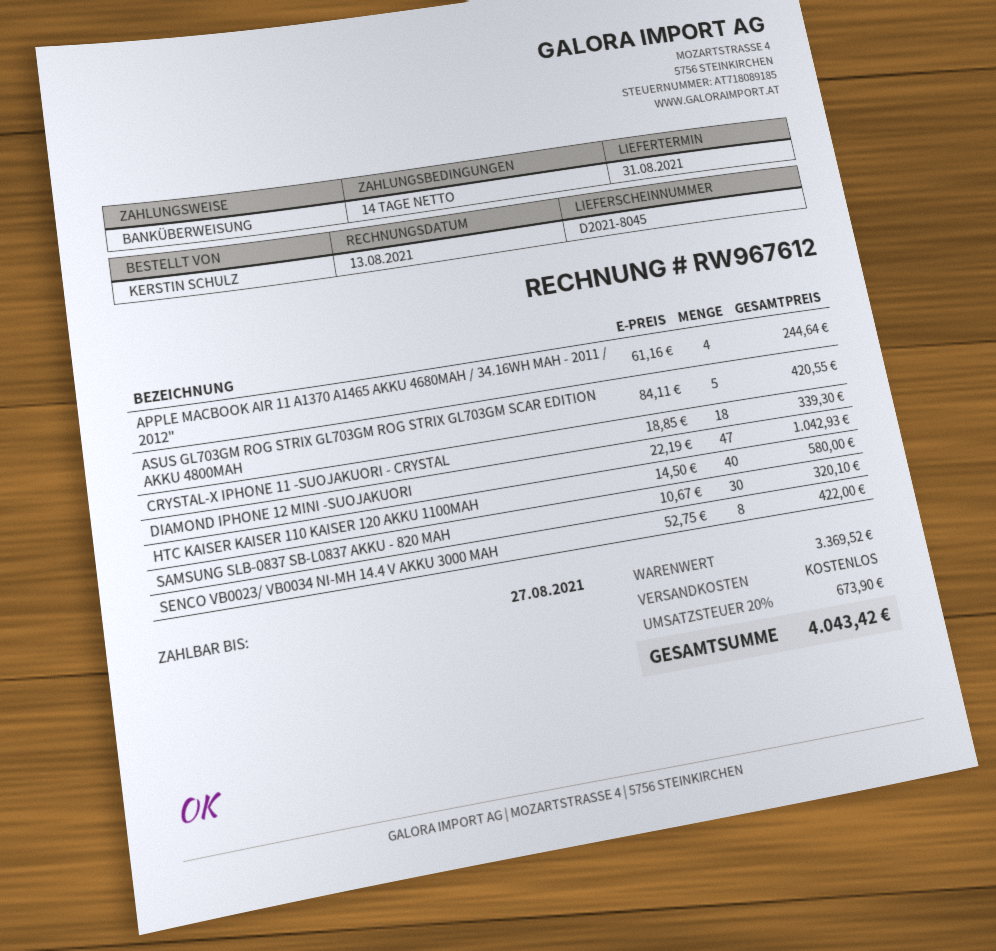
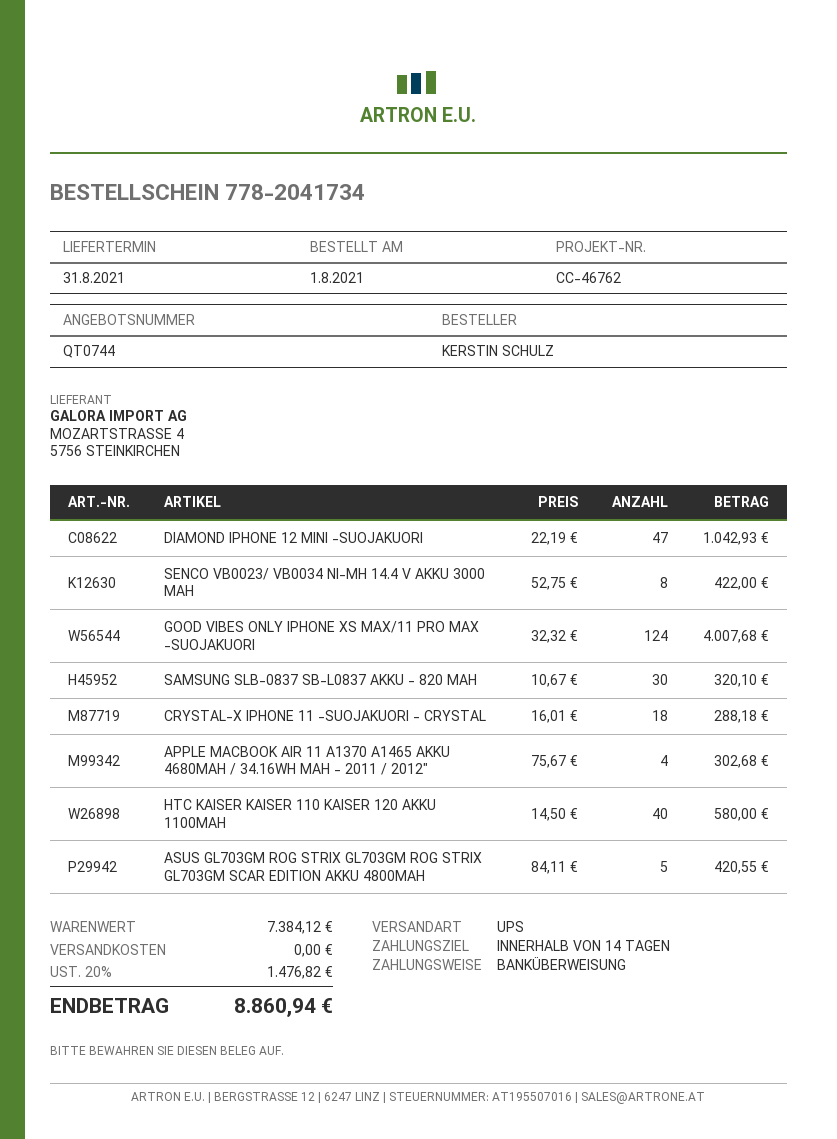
APPLE MACBOOK AIR 11 A1370 A1465 AKKU 4680MAH / 34.16WH MAH - 2011 / 2012": 4 x 61.16 = 244.64 -> 4 x 75.67 = 302.68
CRYSTAL-X IPHONE 11 -SUOJAKUORI - CRYSTAL: 18 x 18.85 = 339.30 -> 18 x 16.01 = 288.18
GOOD VIBES ONLY IPHONE XS MAX/11 PRO MAX -SUOJAKUORI: none -> 124 x 32.32 = 4007.68
subtotal: 3369.52 -> 7384.12
tax: 20% = 673.90 -> 20% = 1476.82
total: 4043.42 -> 8860.94

